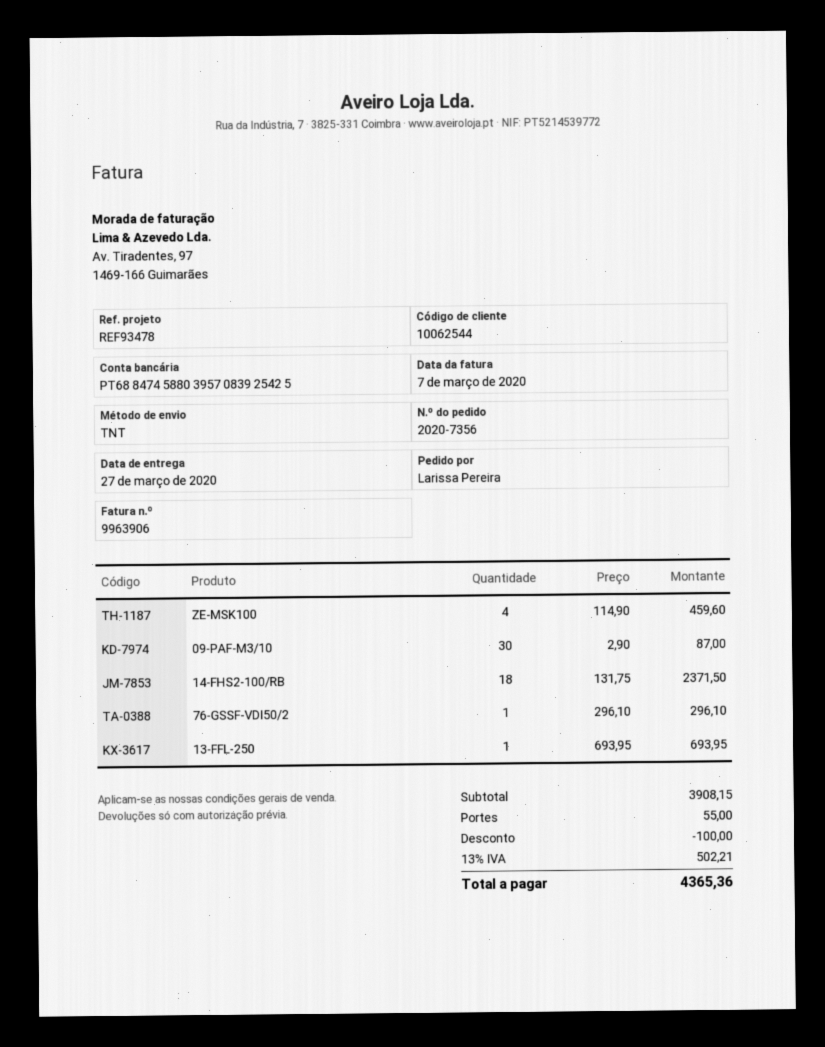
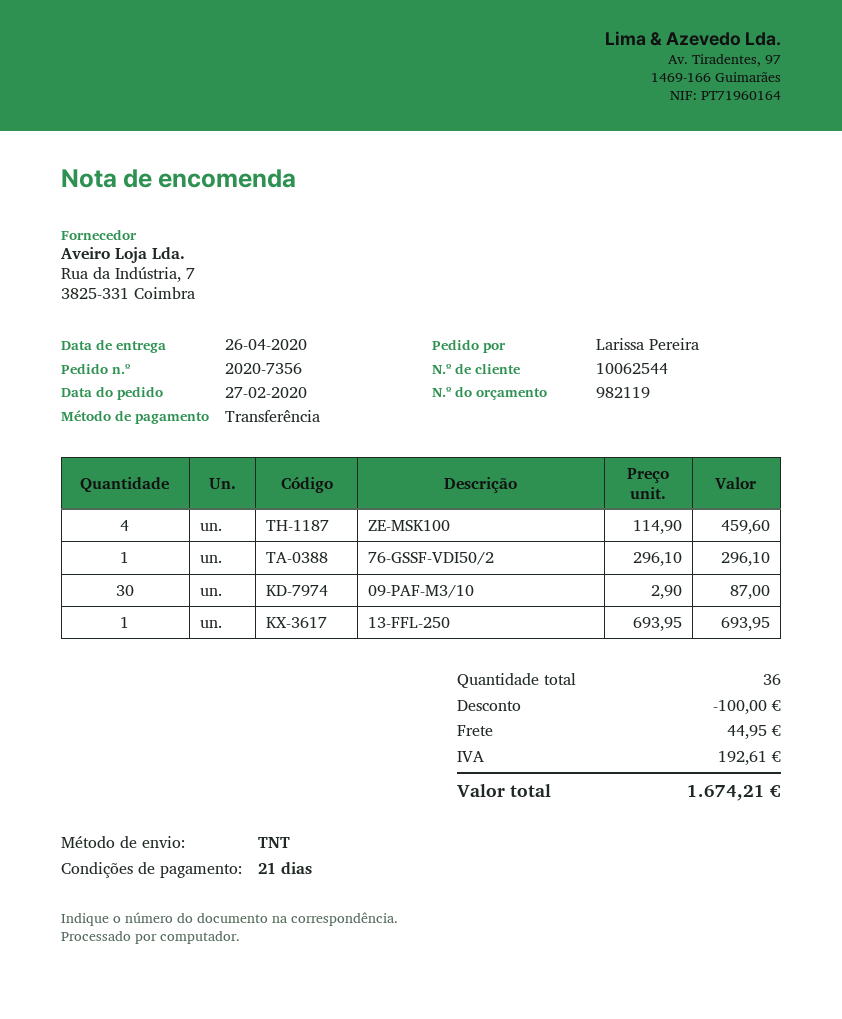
delivery date: 2020-03-27 -> 2020-04-26
14-FHS2-100/RB: 18 x 131.75 = 2371.50 -> none
shipping: 55.00 -> 44.95
tax: 502.21 -> 192.61
total: 4365.36 -> 1674.21

